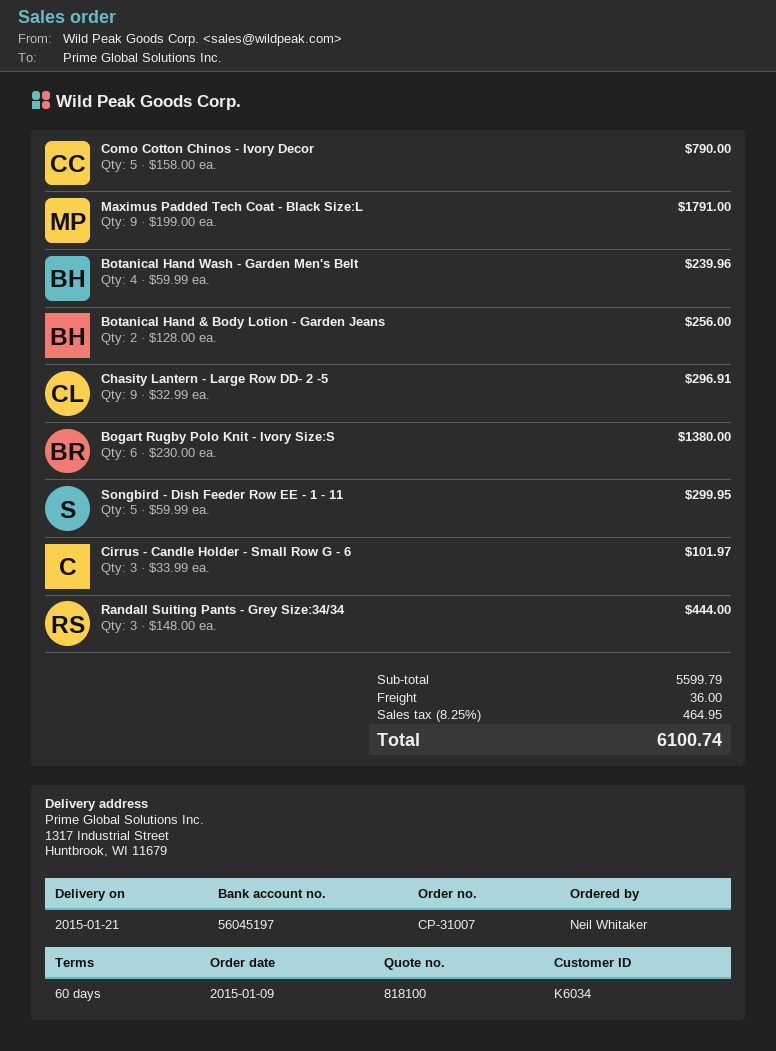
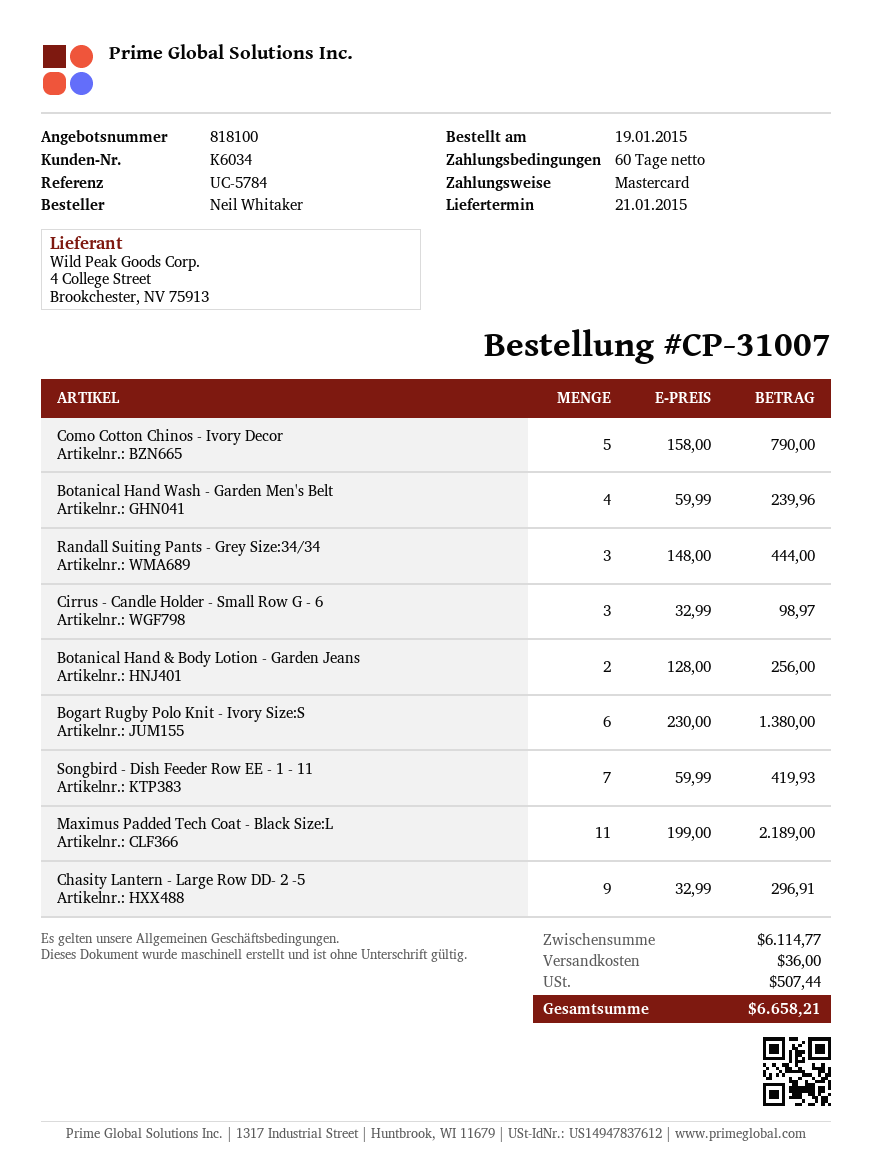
order date: 2015-01-09 -> 2015-01-19
Maximus Padded Tech Coat - Black Size:L: 9 x 199.00 = 1791.00 -> 11 x 199.00 = 2189.00
Songbird - Dish Feeder Row EE - 1 - 11: 5 x 59.99 = 299.95 -> 7 x 59.99 = 419.93
Cirrus - Candle Holder - Small Row G - 6: 3 x 33.99 = 101.97 -> 3 x 32.99 = 98.97
subtotal: 5599.79 -> 6114.77
tax: 464.95 -> 507.44
total: 6100.74 -> 6658.21

